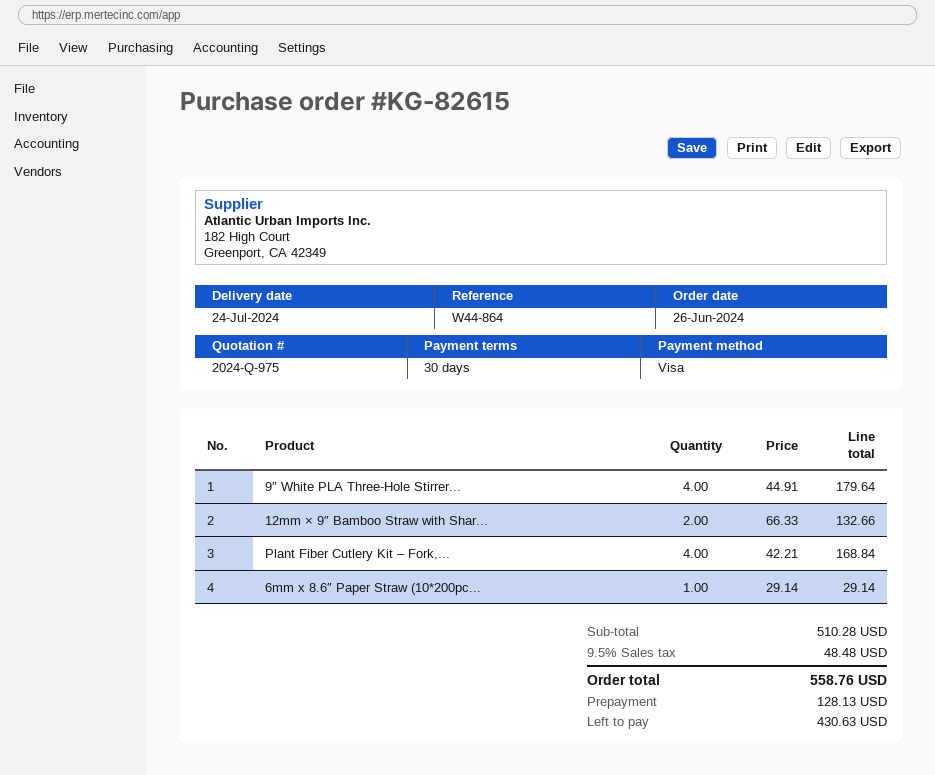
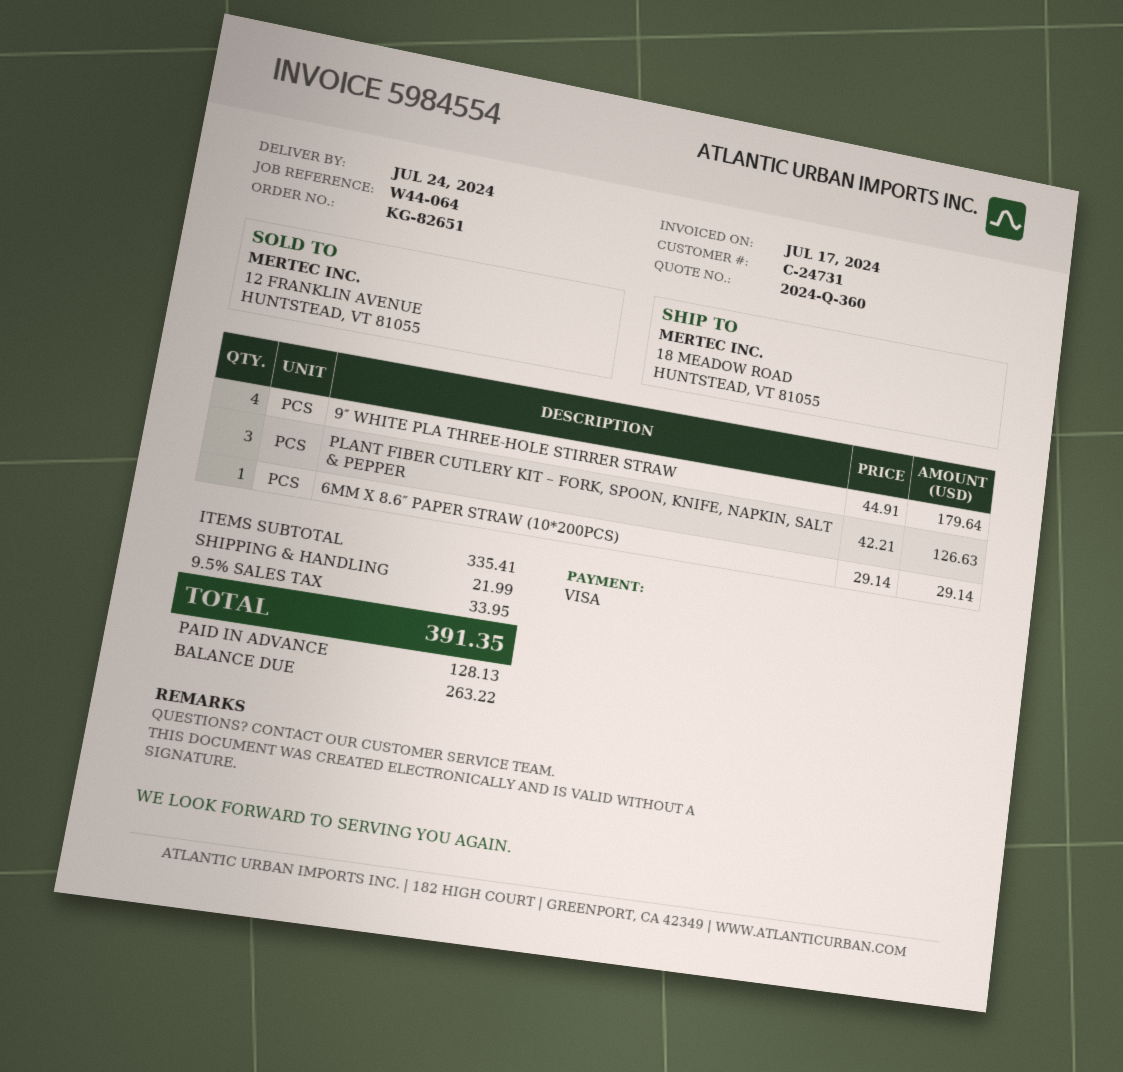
quote number: 2024-Q-975 -> 2024-Q-360
order number: KG-82615 -> KG-82651
reference: W44-864 -> W44-064
12mm × 9″ Bamboo Straw with Shar...: 2 x 66.33 = 132.66 -> none
Plant Fiber Cutlery Kit – Fork,...: 4 x 42.21 = 168.84 -> 3 x 42.21 = 126.63
subtotal: 510.28 -> 335.41
shipping: none -> 21.99
tax: 9.5% = 48.48 -> 9.5% = 33.95
total: 558.76 -> 391.35
balance: 430.63 -> 263.22

